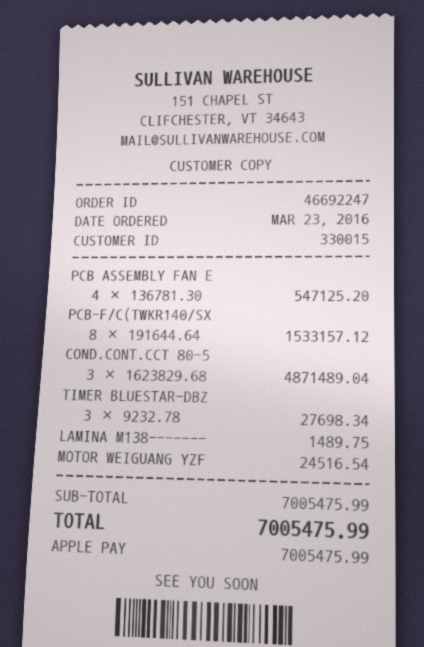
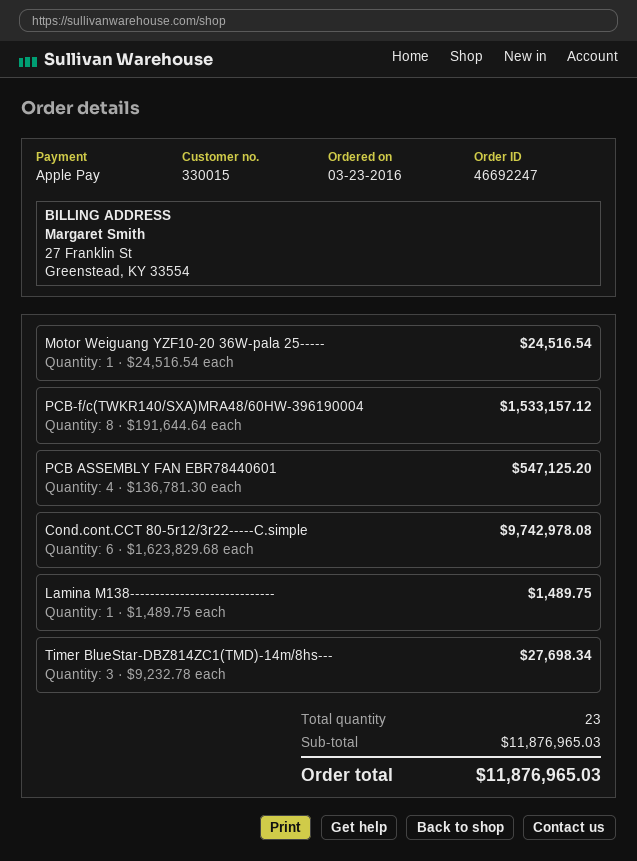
COND.CONT.CCT 80-5: 3 x 1623829.68 = 4871489.04 -> 6 x 1623829.68 = 9742978.08
subtotal: 7005475.99 -> 11876965.03
total: 7005475.99 -> 11876965.03

